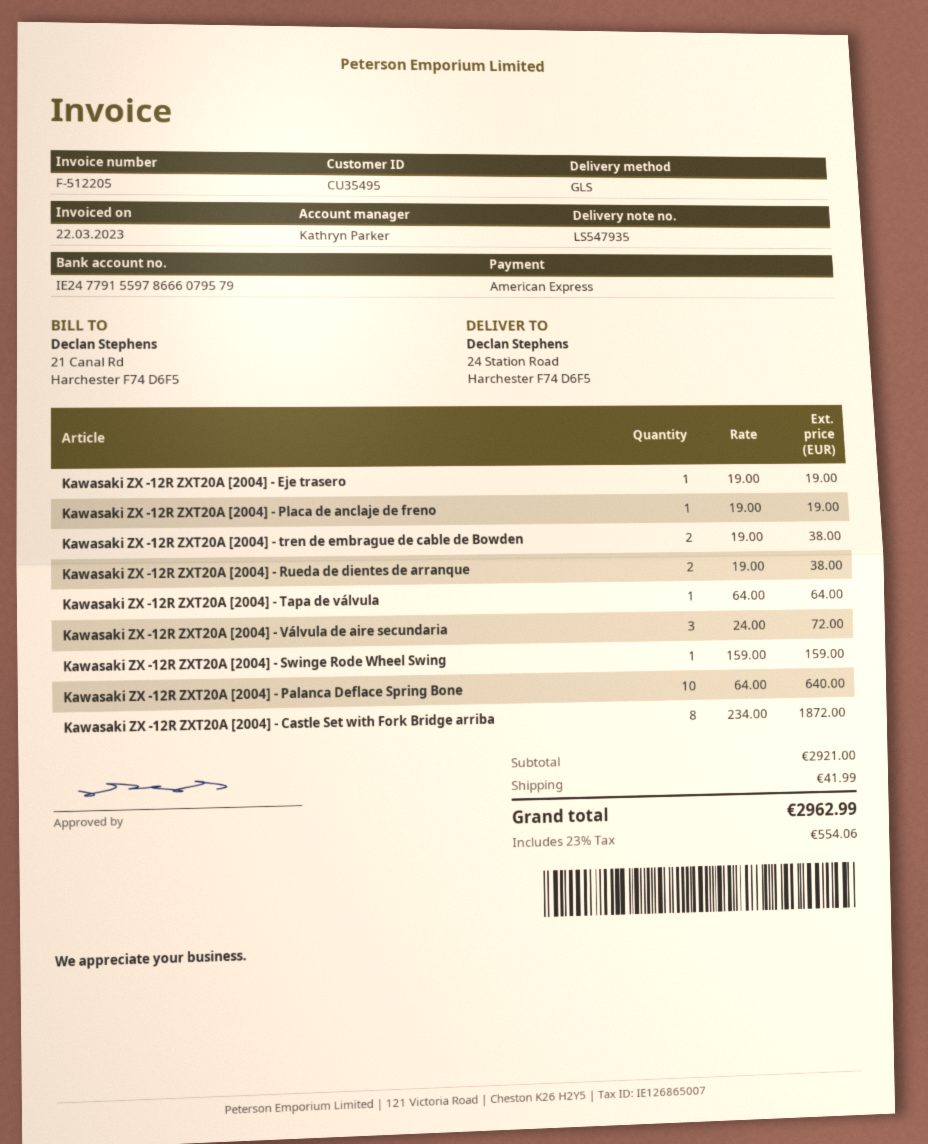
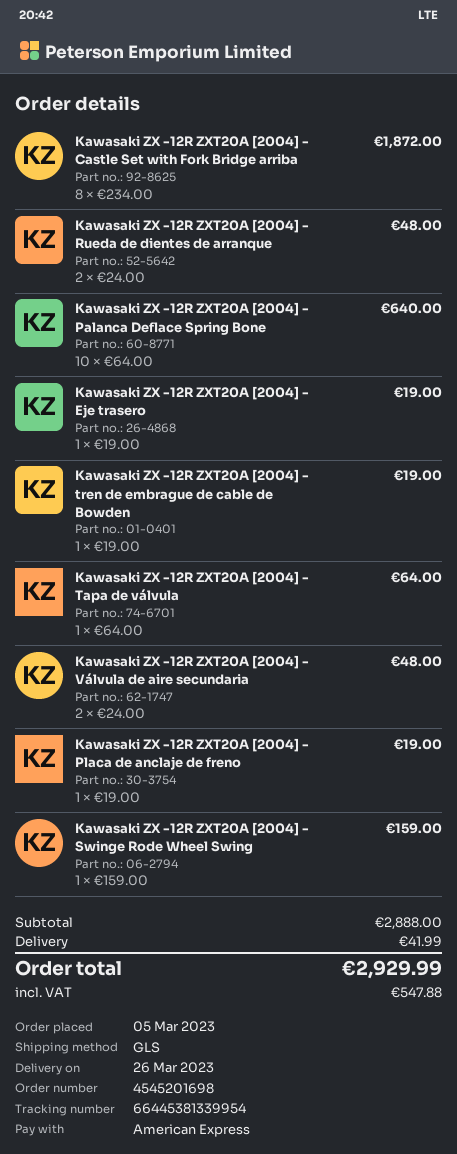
Kawasaki ZX -12R ZXT20A [2004] - tren de embrague de cable de Bowden: 2 x 19.00 = 38.00 -> 1 x 19.00 = 19.00
Kawasaki ZX -12R ZXT20A [2004] - Rueda de dientes de arranque: 2 x 19.00 = 38.00 -> 2 x 24.00 = 48.00
Kawasaki ZX -12R ZXT20A [2004] - Válvula de aire secundaria: 3 x 24.00 = 72.00 -> 2 x 24.00 = 48.00
subtotal: 2921.00 -> 2888.00
tax: 554.06 -> 547.88
total: 2962.99 -> 2929.99

